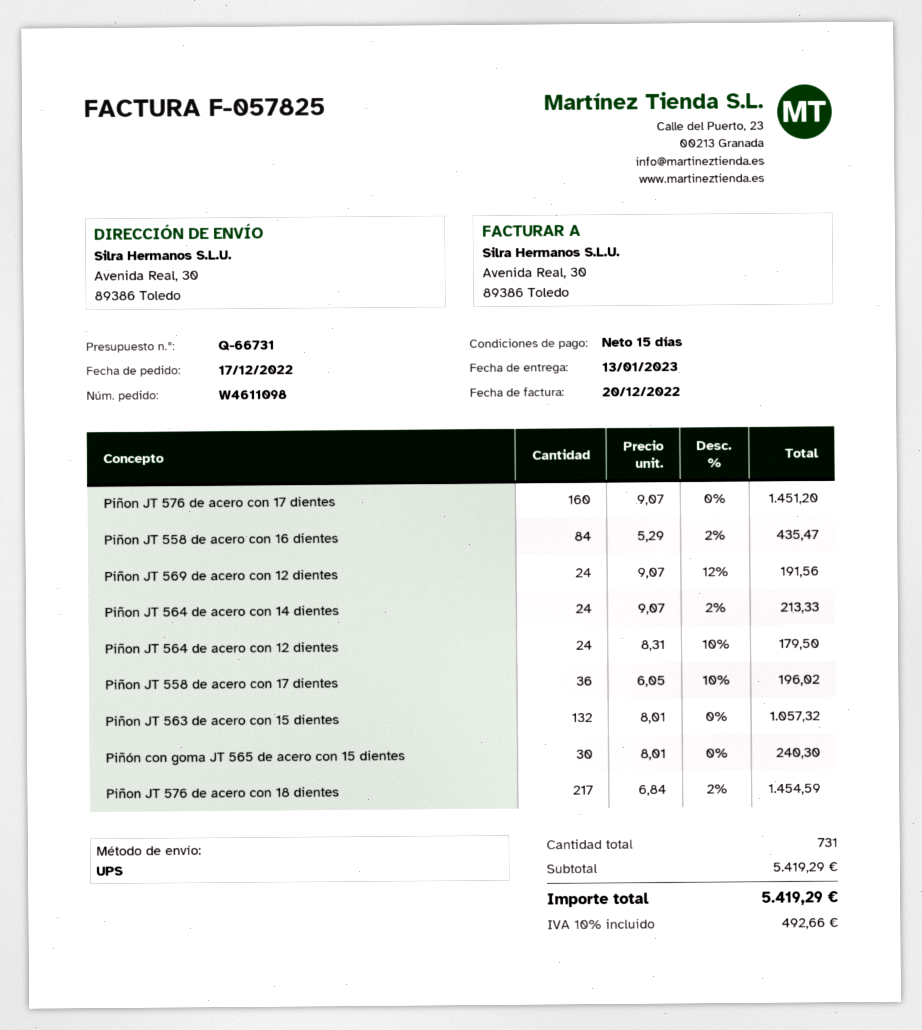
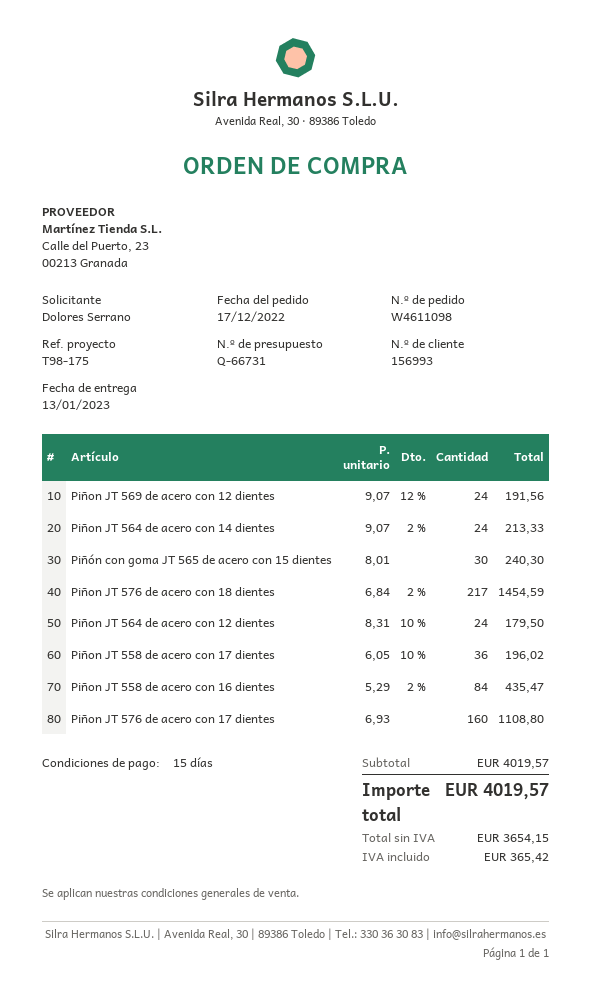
Piñon JT 576 de acero con 17 dientes: 160 x 9.07 = 1451.20 -> 160 x 6.93 = 1108.80
Piñon JT 563 de acero con 15 dientes: 132 x 8.01 = 1057.32 -> none
subtotal: 5419.29 -> 4019.57
tax: 492.66 -> 365.42
total: 5419.29 -> 4019.57

